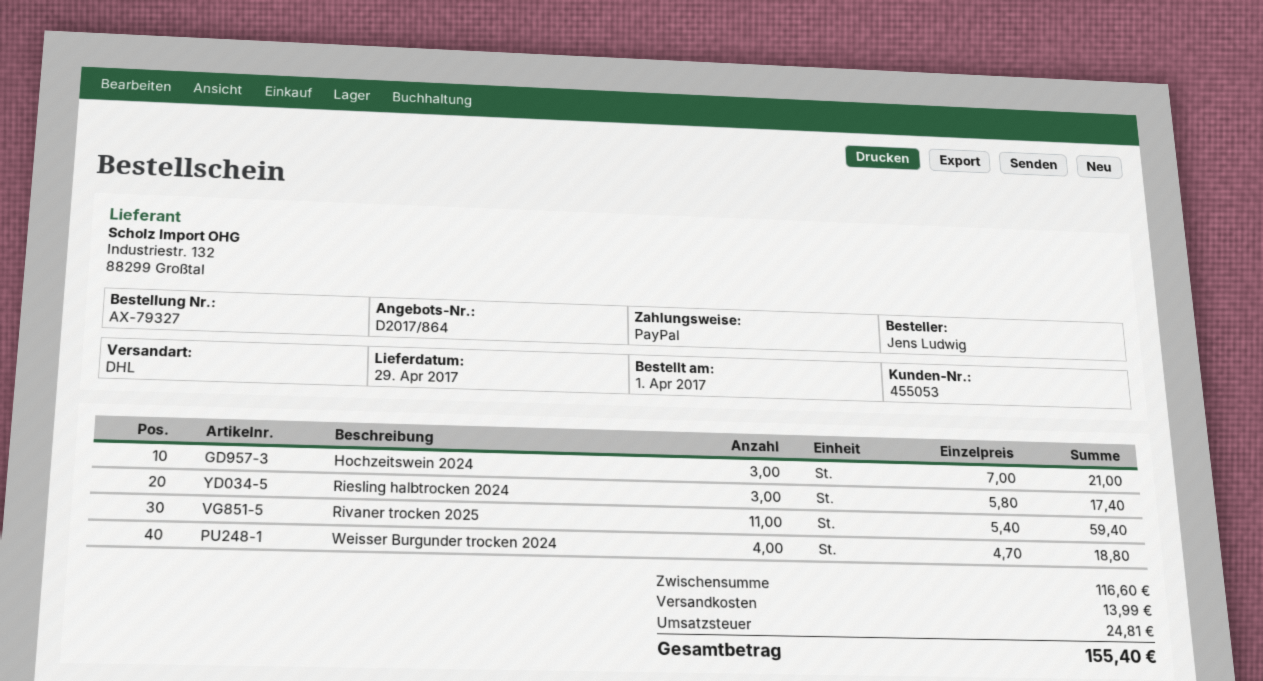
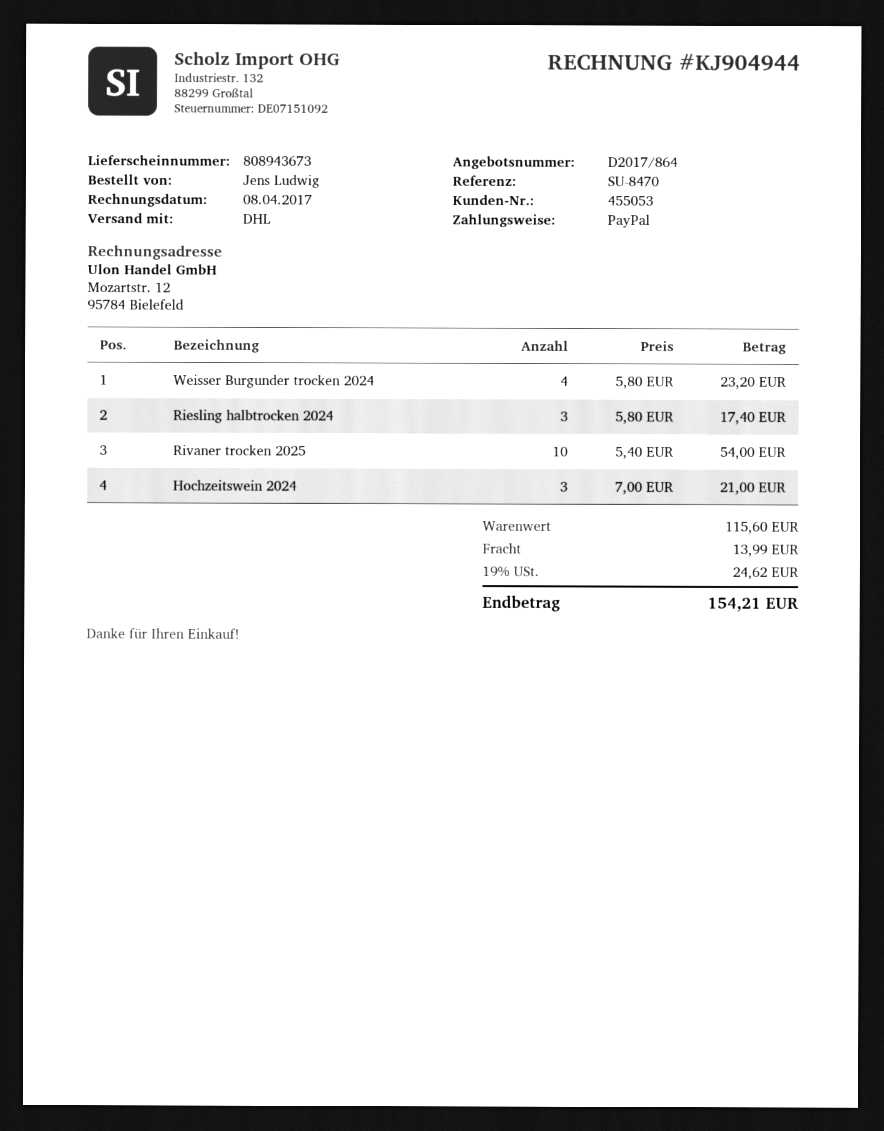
Rivaner trocken 2025: 11 x 5.40 = 59.40 -> 10 x 5.40 = 54.00
Weisser Burgunder trocken 2024: 4 x 4.70 = 18.80 -> 4 x 5.80 = 23.20
subtotal: 116.60 -> 115.60
tax: 24.81 -> 24.62
total: 155.40 -> 154.21

